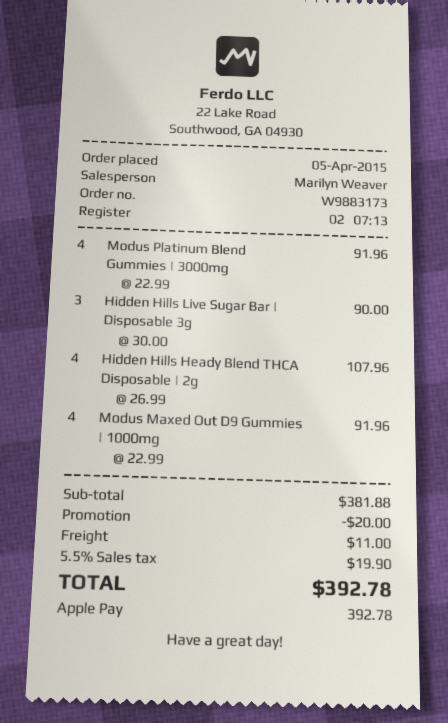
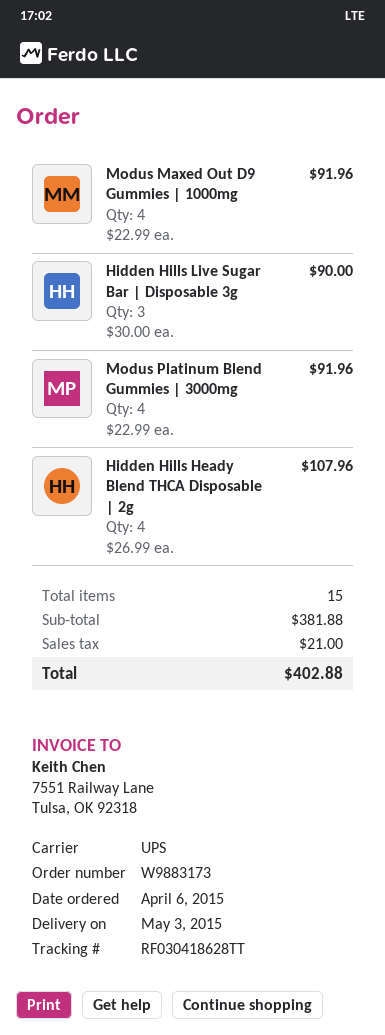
order date: 2015-04-05 -> 2015-04-06
discount: 20.00 -> none
shipping: 11.00 -> none
tax: 19.90 -> 21.00
total: 392.78 -> 402.88

